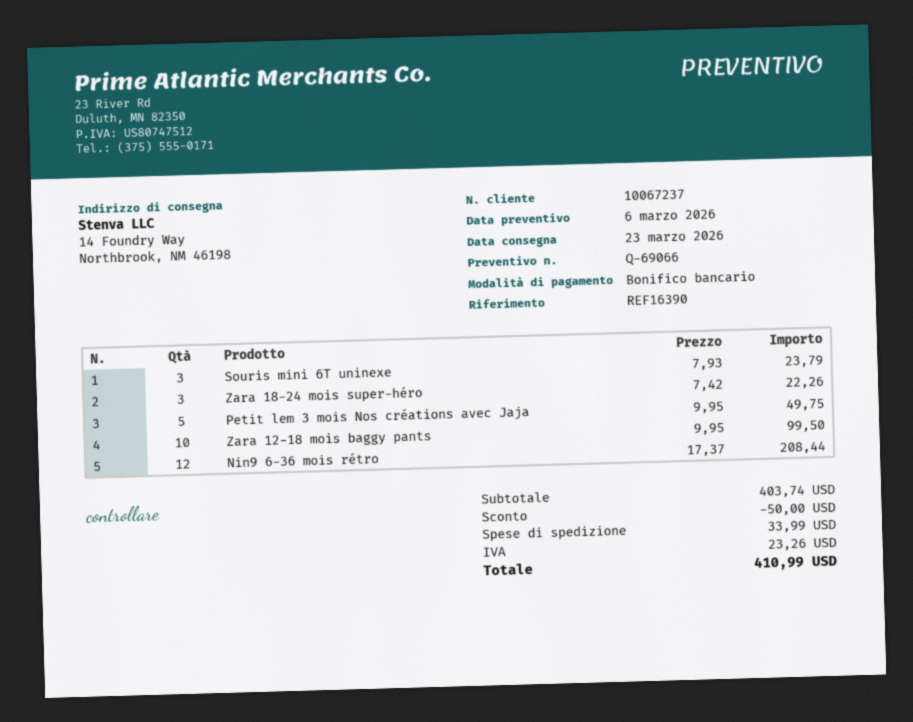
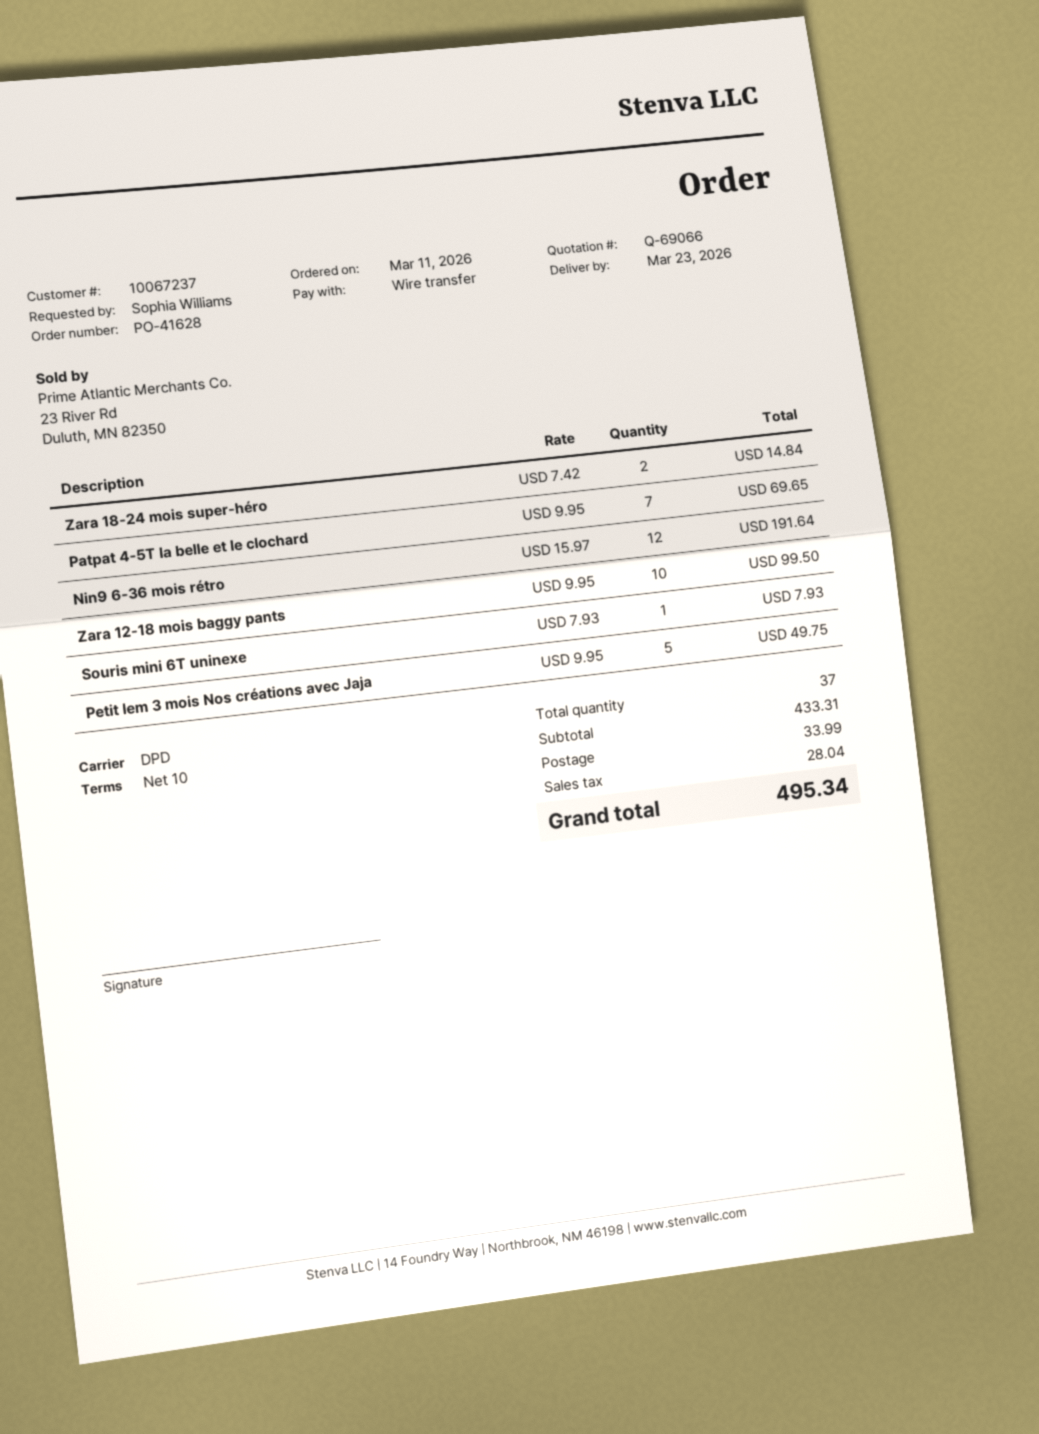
Souris mini 6T uninexe: 3 x 7.93 = 23.79 -> 1 x 7.93 = 7.93
Zara 18-24 mois super-héro: 3 x 7.42 = 22.26 -> 2 x 7.42 = 14.84
Nin9 6-36 mois rétro: 12 x 17.37 = 208.44 -> 12 x 15.97 = 191.64
Patpat 4-5T la belle et le clochard: none -> 7 x 9.95 = 69.65
subtotal: 403.74 -> 433.31
discount: 50.00 -> none
tax: 23.26 -> 28.04
total: 410.99 -> 495.34

